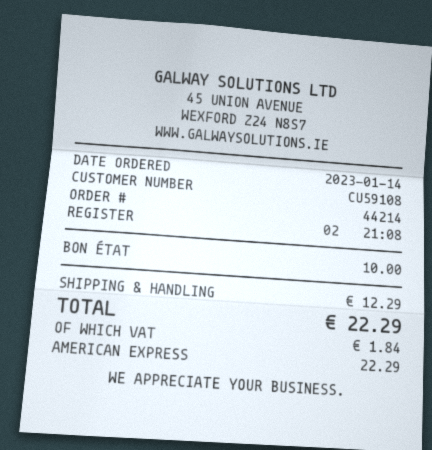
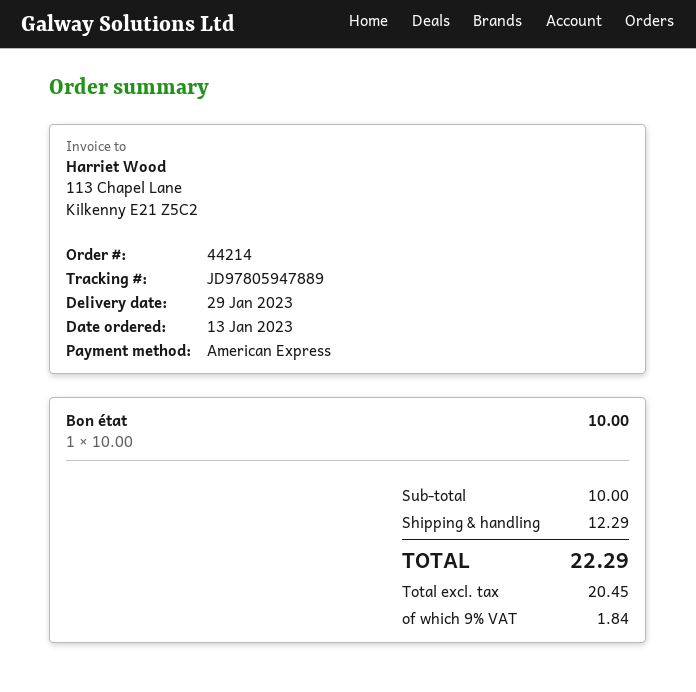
order date: 2023-01-14 -> 2023-01-13

